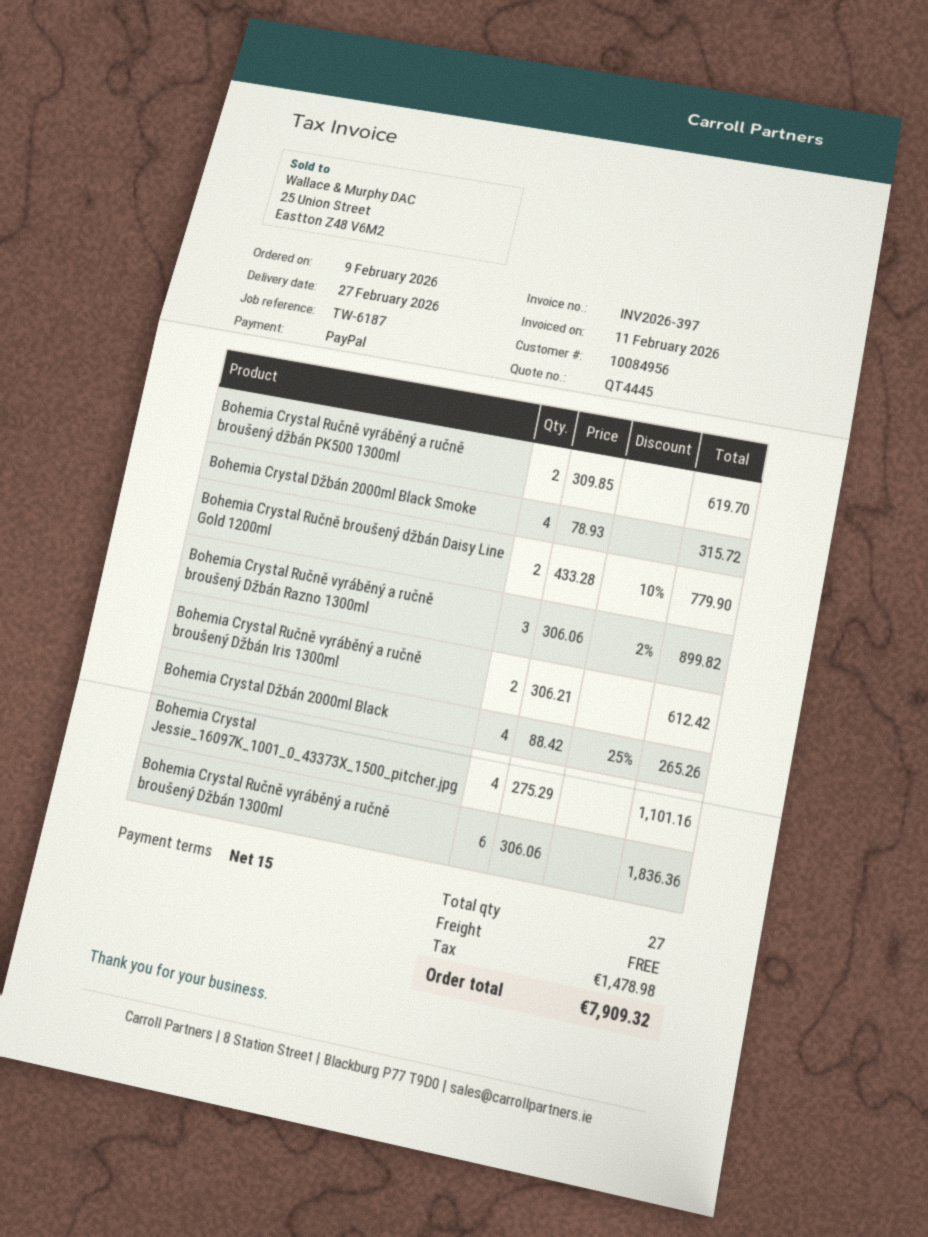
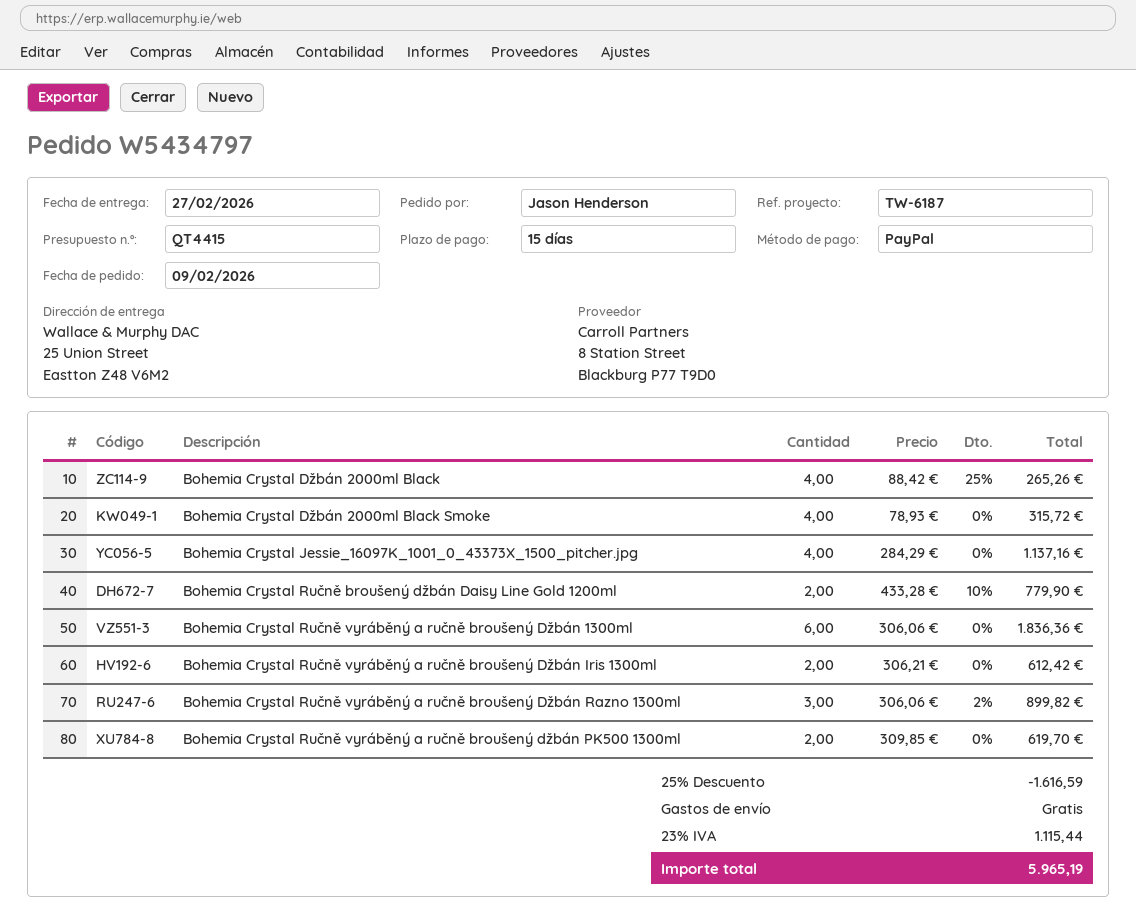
quote number: QT4445 -> QT4415
Bohemia Crystal Jessie_16097K_1001_0_43373X_1500_pitcher.jpg: 4 x 275.29 = 1101.16 -> 4 x 284.29 = 1137.16
discount: none -> 25% = 1616.59
tax: 1478.98 -> 1115.44
total: 7909.32 -> 5965.19

